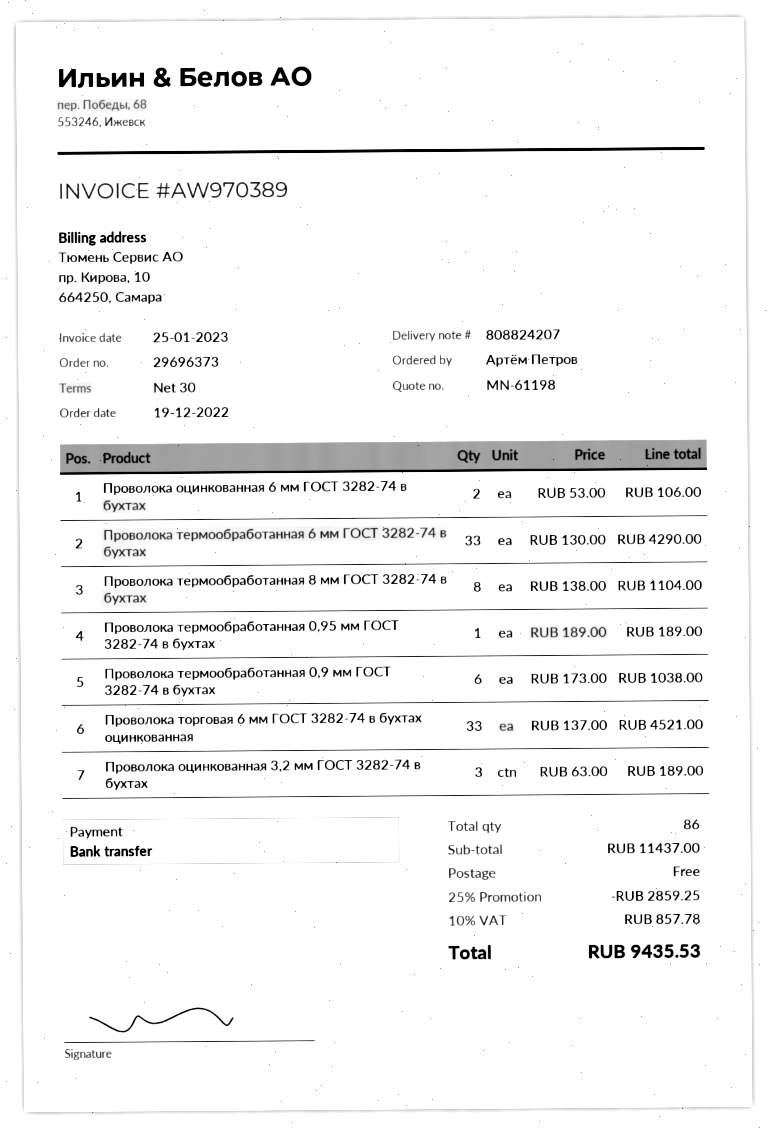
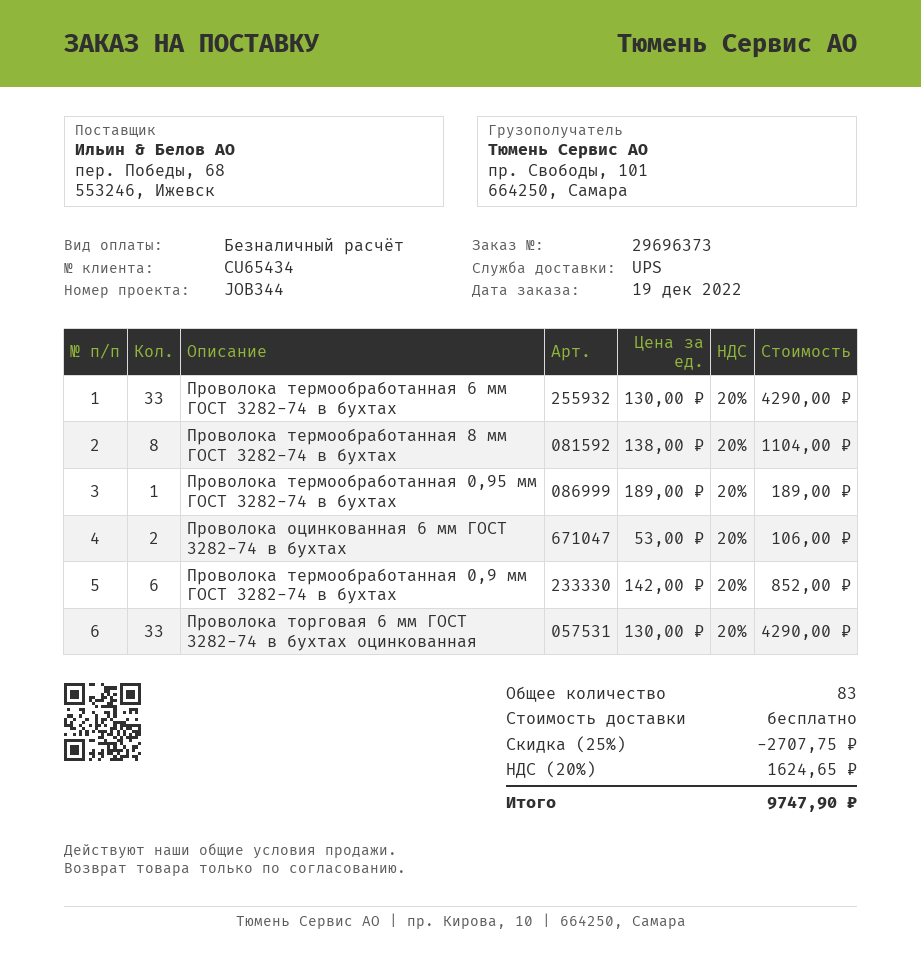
Проволока термообработанная 0,9 мм ГОСТ 3282-74 в бухтах: 6 x 173.00 = 1038.00 -> 6 x 142.00 = 852.00
Проволока торговая 6 мм ГОСТ 3282-74 в бухтах оцинкованная: 33 x 137.00 = 4521.00 -> 33 x 130.00 = 4290.00
Проволока оцинкованная 3,2 мм ГОСТ 3282-74 в бухтах: 3 x 63.00 = 189.00 -> none
total quantity: 86 -> 83
discount: 25% = 2859.25 -> 25% = 2707.75
tax: 10% = 857.78 -> 20% = 1624.65
total: 9435.53 -> 9747.90

